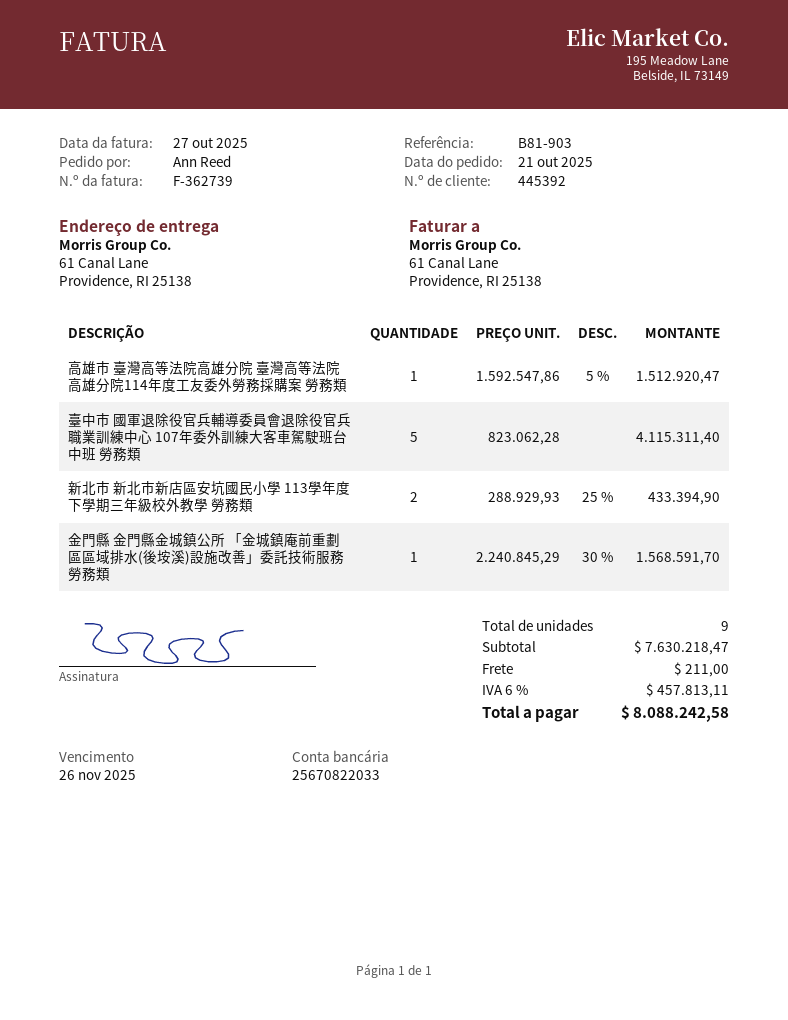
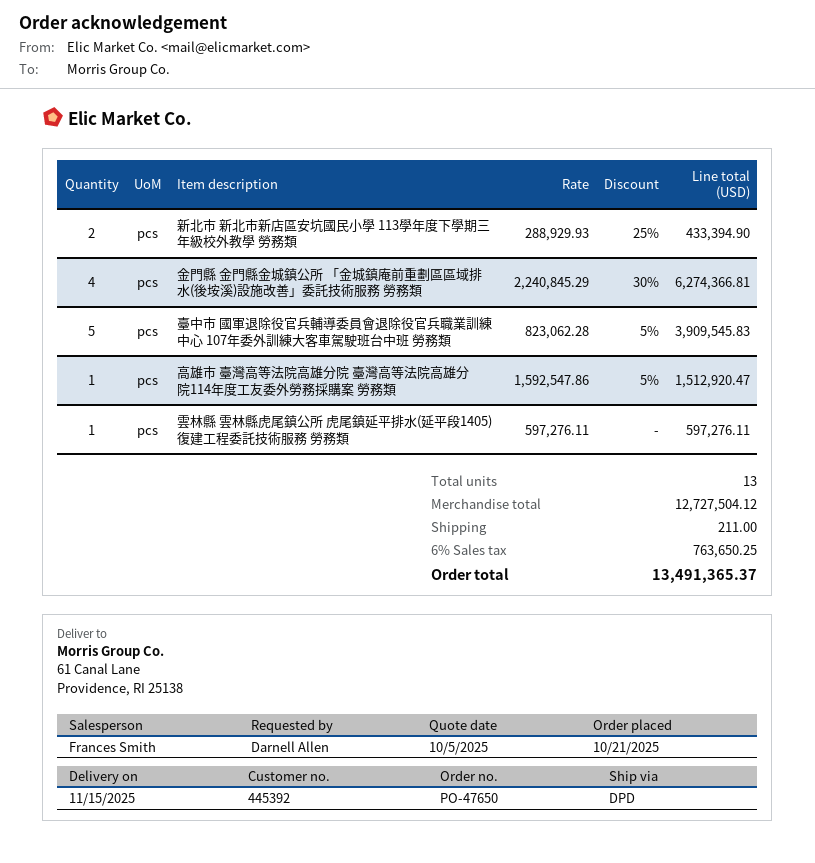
ordered by: Ann Reed -> Darnell Allen
臺中市 國軍退除役官兵輔導委員會退除役官兵職業訓練中心 107年委外訓練大客車駕駛班台中班 勞務類: 5 x 823062.28 = 4115311.40 -> 5 x 823062.28 - 5% = 3909545.83
金門縣 金門縣金城鎮公所 「金城鎮庵前重劃區區域排水(後垵溪)設施改善」委託技術服務 勞務類: 1 x 2240845.29 - 30% = 1568591.70 -> 4 x 2240845.29 - 30% = 6274366.81
雲林縣 雲林縣虎尾鎮公所 虎尾鎮延平排水(延平段1405)復建工程委託技術服務 勞務類: none -> 1 x 597276.11 = 597276.11
total quantity: 9 -> 13
subtotal: 7630218.47 -> 12727504.12
tax: 6% = 457813.11 -> 6% = 763650.25
total: 8088242.58 -> 13491365.37

